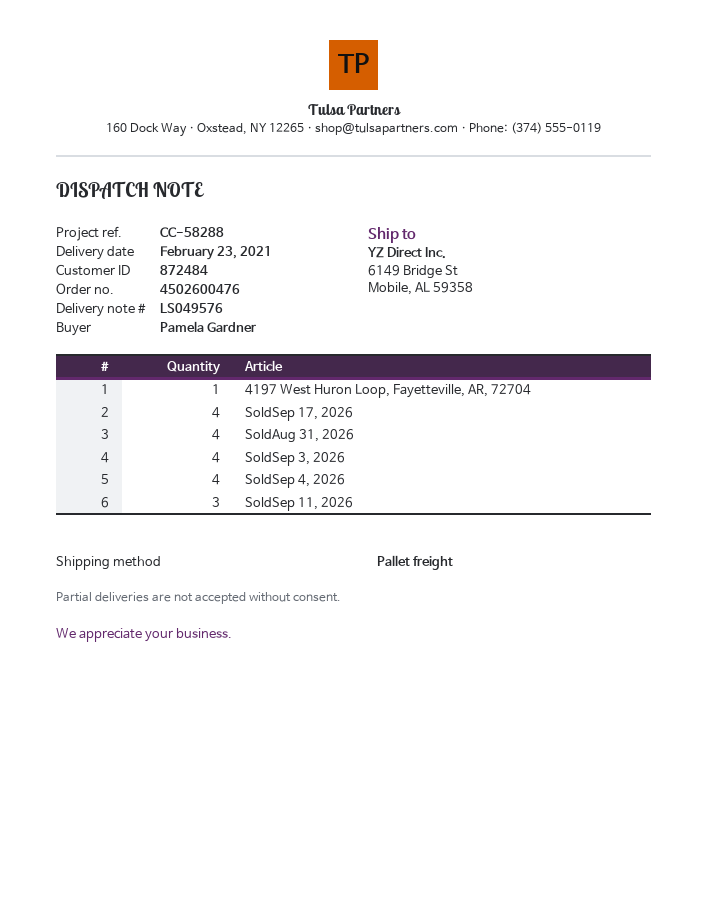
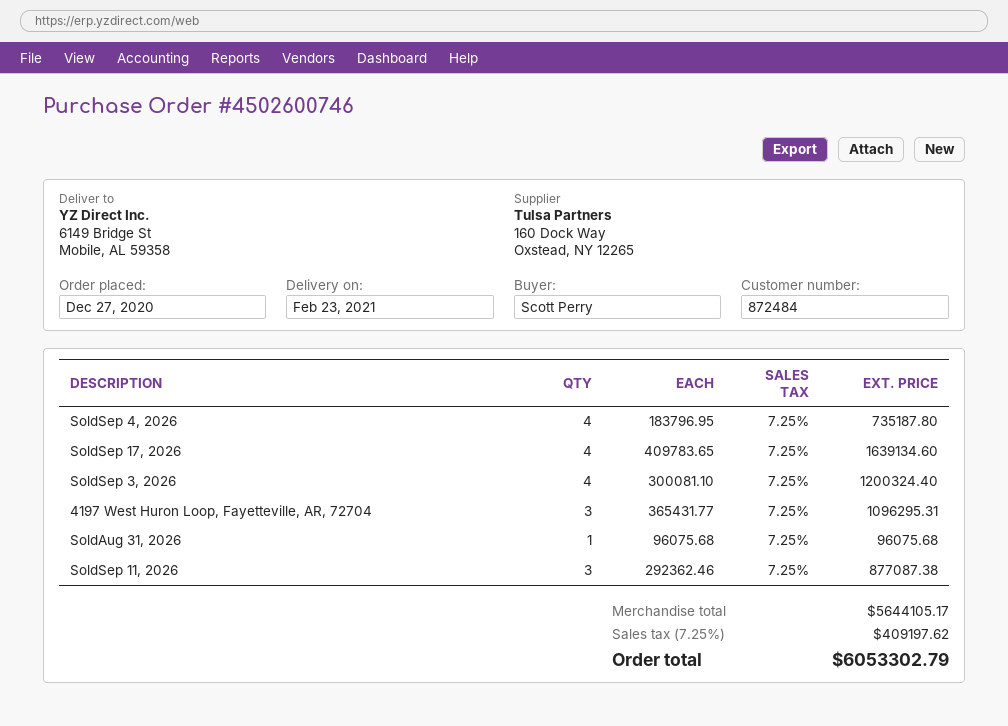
order number: 4502600476 -> 4502600746
ordered by: Pamela Gardner -> Scott Perry
4197 West Huron Loop, Fayetteville, AR, 72704: 1 -> 3
SoldAug 31, 2026: 4 -> 1

